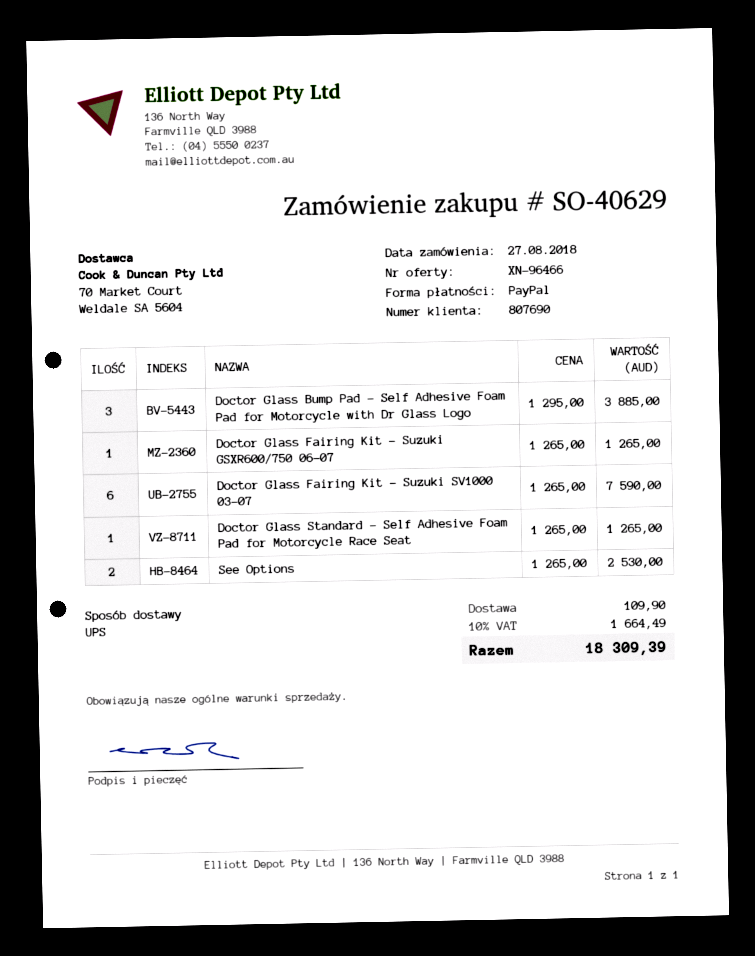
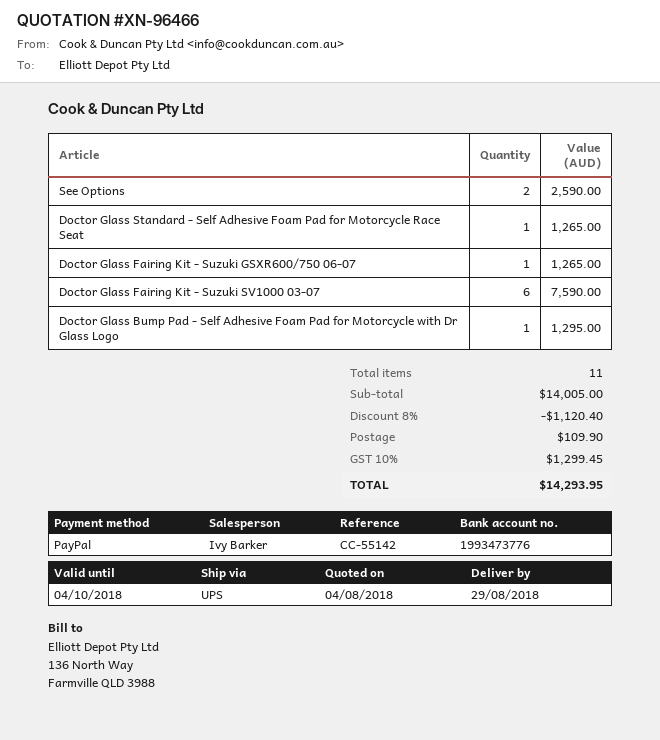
Doctor Glass Bump Pad - Self Adhesive Foam Pad for Motorcycle with Dr Glass Logo: 3 for 3885.00 -> 1 for 1295.00
See Options: 2 for 2530.00 -> 2 for 2590.00
discount: none -> 8% = 1120.40
tax: 10% = 1664.49 -> 10% = 1299.45
total: 18309.39 -> 14293.95

